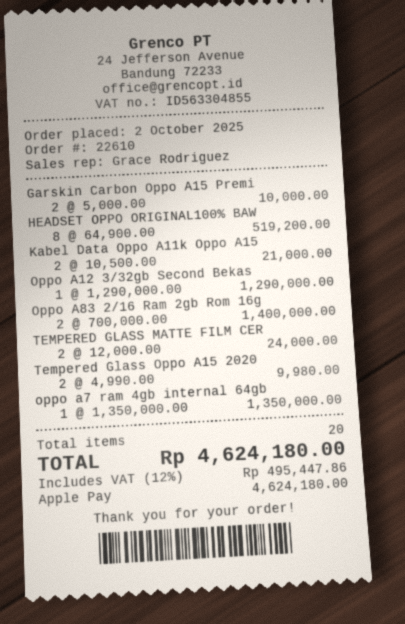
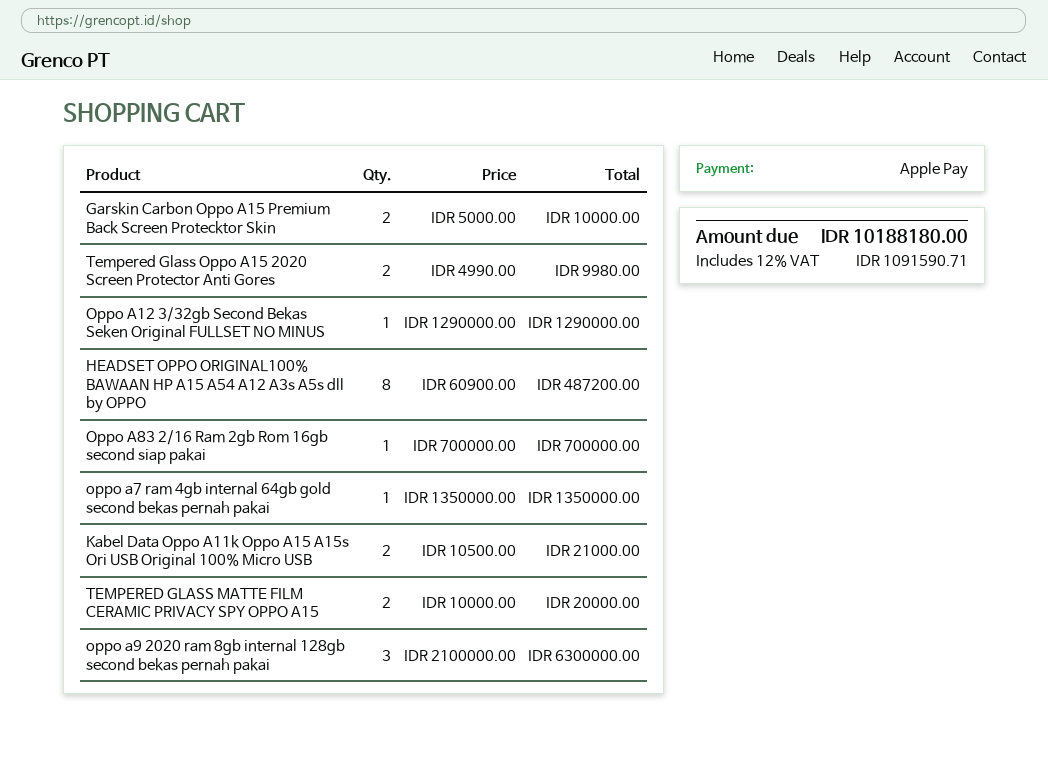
HEADSET OPPO ORIGINAL100% BAW: 8 x 64900.00 = 519200.00 -> 8 x 60900.00 = 487200.00
Oppo A83 2/16 Ram 2gb Rom 16g: 2 x 700000.00 = 1400000.00 -> 1 x 700000.00 = 700000.00
TEMPERED GLASS MATTE FILM CER: 2 x 12000.00 = 24000.00 -> 2 x 10000.00 = 20000.00
oppo a9 2020 ram 8gb internal 128gb second bekas pernah pakai: none -> 3 x 2100000.00 = 6300000.00
tax: 12% = 495447.86 -> 12% = 1091590.71
total: 4624180.00 -> 10188180.00

